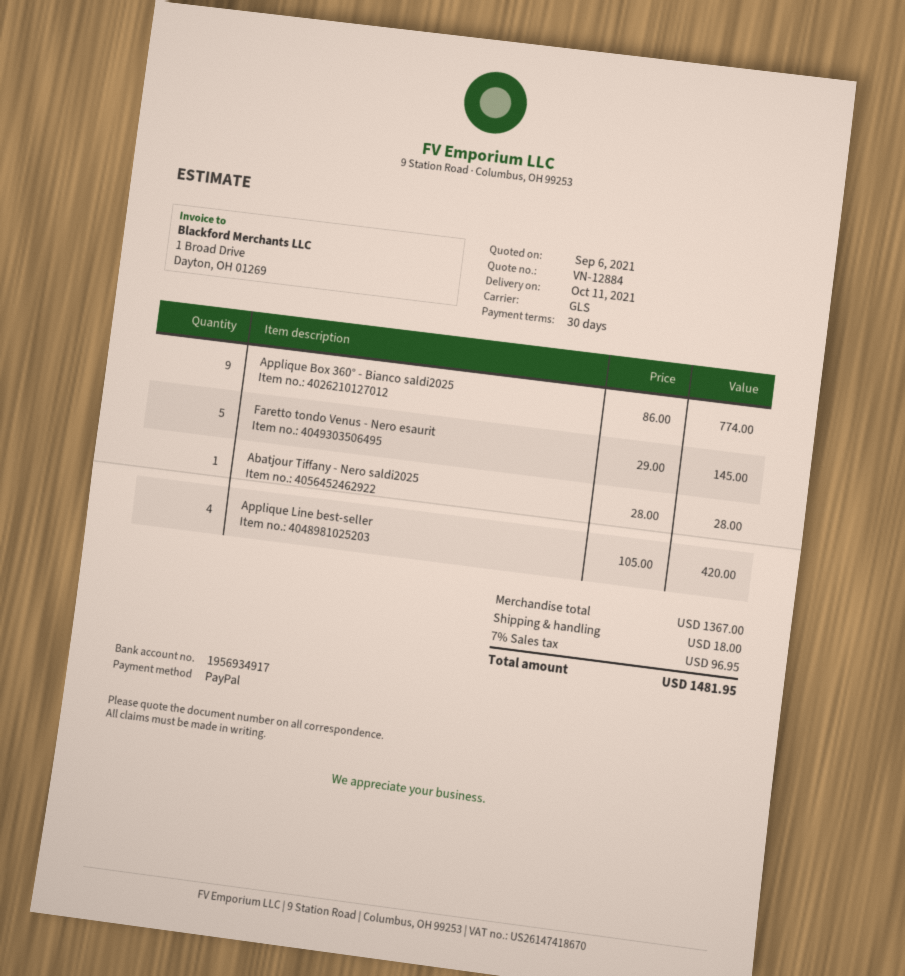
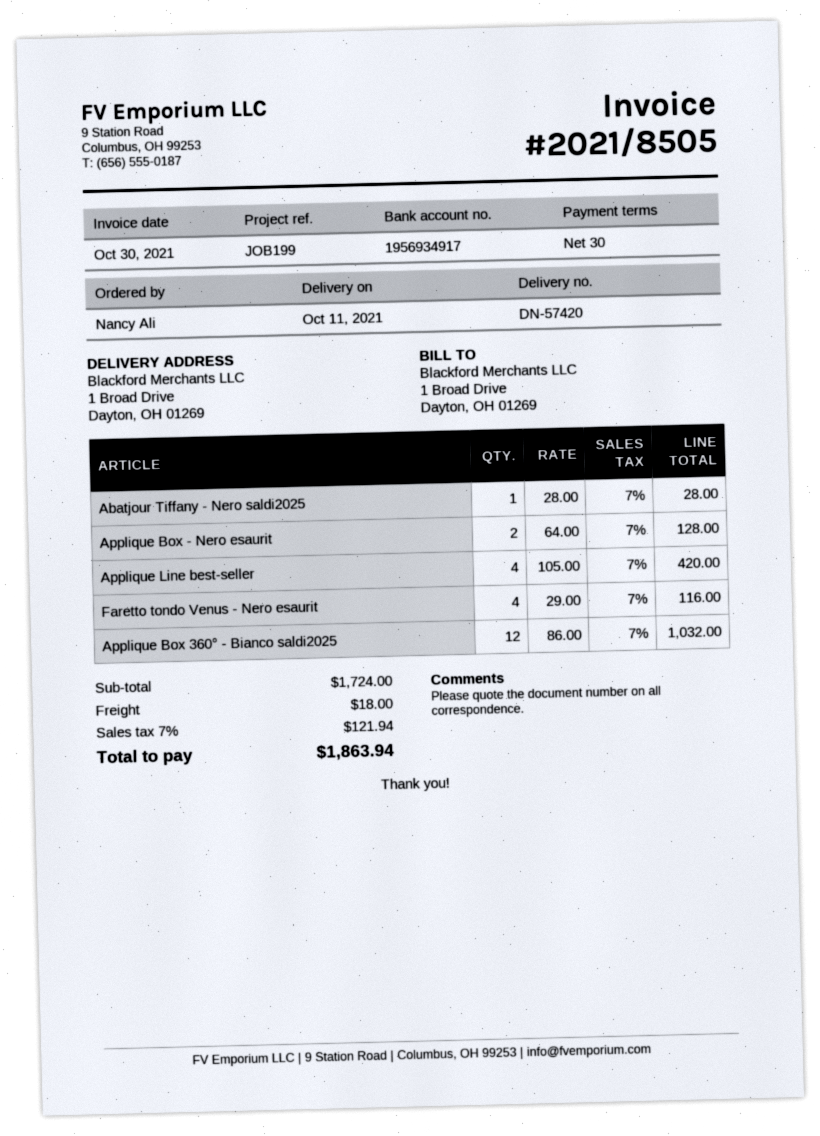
Applique Box 360° - Bianco saldi2025: 9 x 86.00 = 774.00 -> 12 x 86.00 = 1032.00
Faretto tondo Venus - Nero esaurit: 5 x 29.00 = 145.00 -> 4 x 29.00 = 116.00
Applique Box - Nero esaurit: none -> 2 x 64.00 = 128.00
subtotal: 1367.00 -> 1724.00
tax: 7% = 96.95 -> 7% = 121.94
total: 1481.95 -> 1863.94

